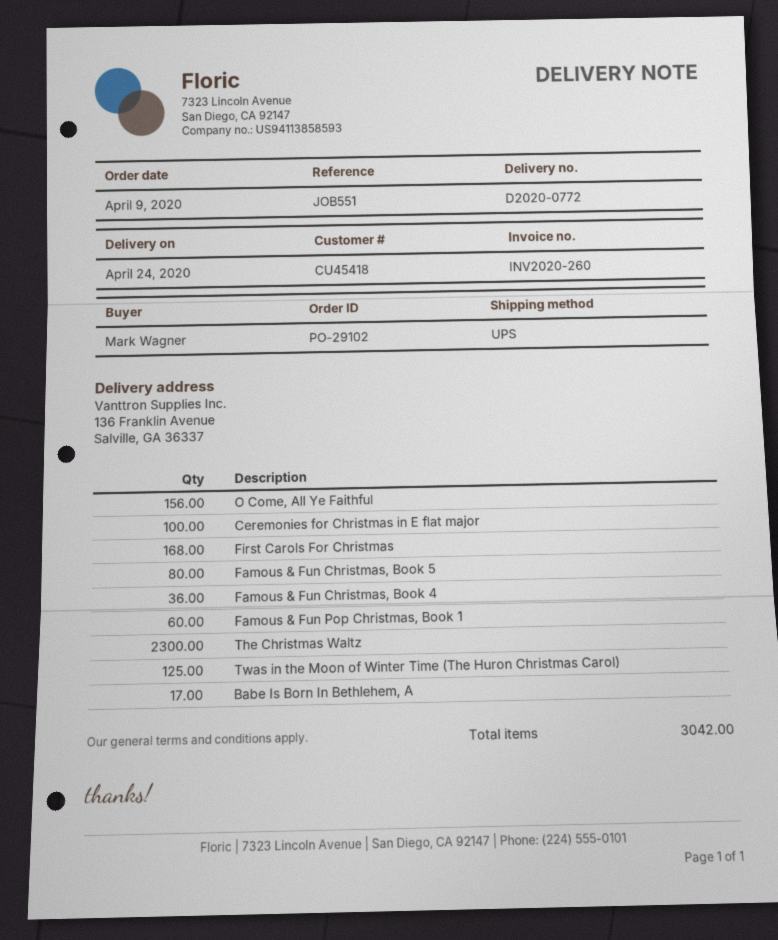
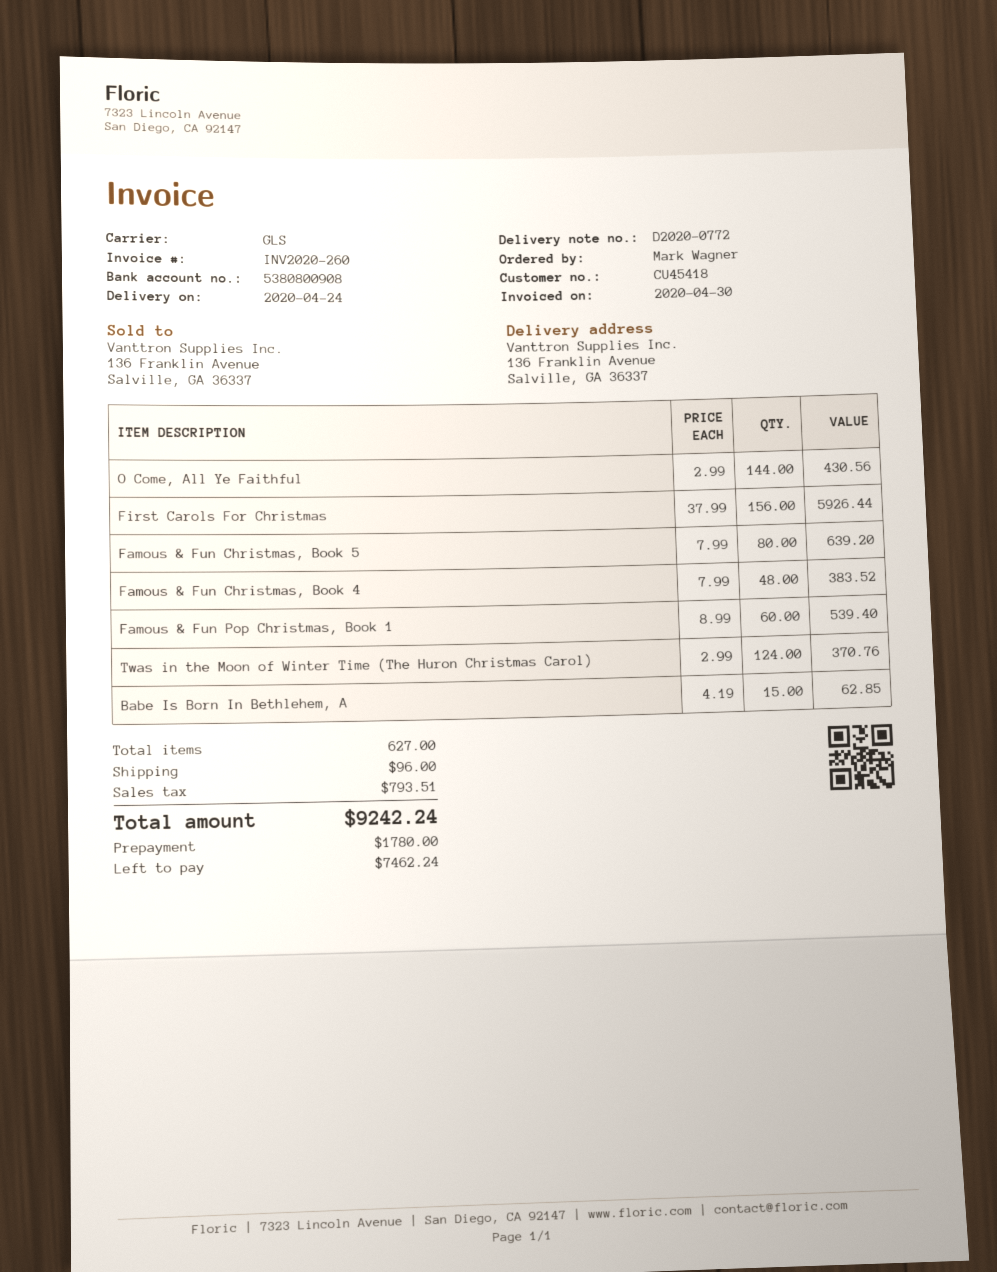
shipping method: UPS -> GLS
O Come, All Ye Faithful: 156 -> 144
Ceremonies for Christmas in E flat major: 100 -> none
First Carols For Christmas: 168 -> 156
Famous & Fun Christmas, Book 4: 36 -> 48
The Christmas Waltz: 2300 -> none
Twas in the Moon of Winter Time (The Huron Christmas Carol): 125 -> 124
Babe Is Born In Bethlehem, A: 17 -> 15
total quantity: 3042 -> 627

